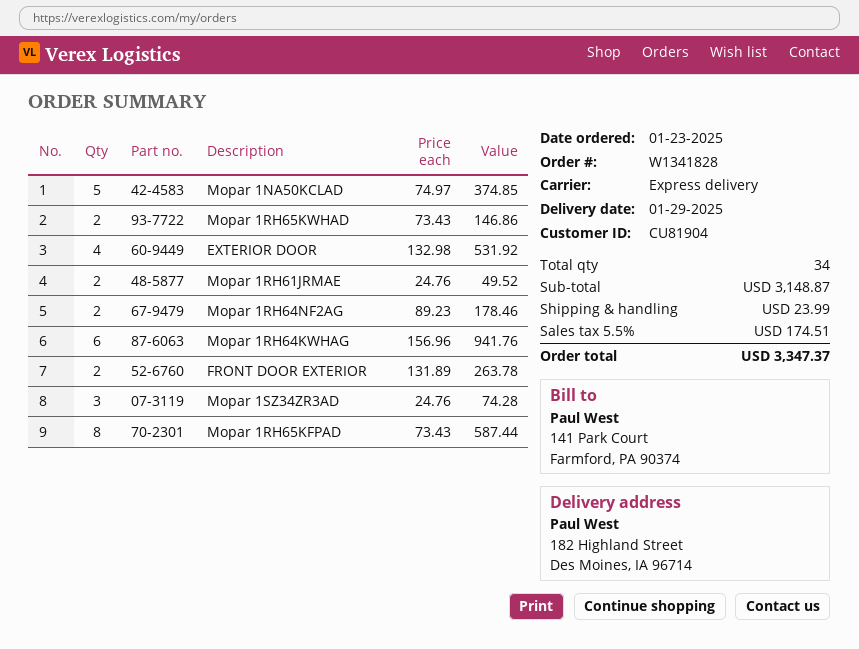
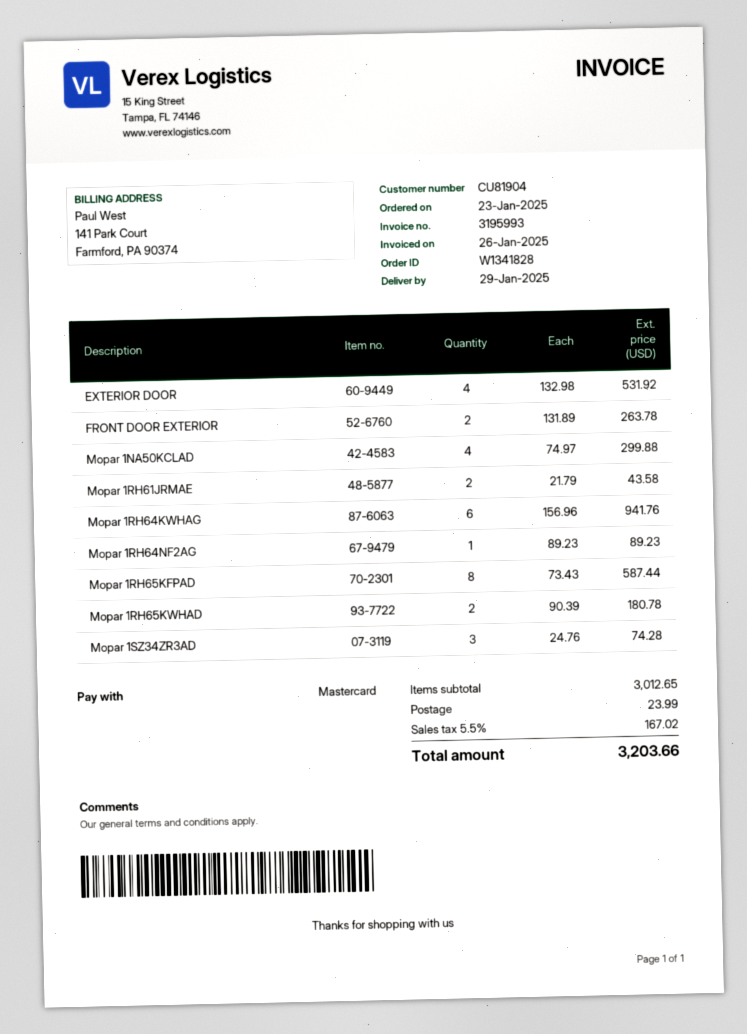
Mopar 1NA50KCLAD: 5 x 74.97 = 374.85 -> 4 x 74.97 = 299.88
Mopar 1RH65KWHAD: 2 x 73.43 = 146.86 -> 2 x 90.39 = 180.78
Mopar 1RH61JRMAE: 2 x 24.76 = 49.52 -> 2 x 21.79 = 43.58
Mopar 1RH64NF2AG: 2 x 89.23 = 178.46 -> 1 x 89.23 = 89.23
subtotal: 3148.87 -> 3012.65
tax: 5.5% = 174.51 -> 5.5% = 167.02
total: 3347.37 -> 3203.66

